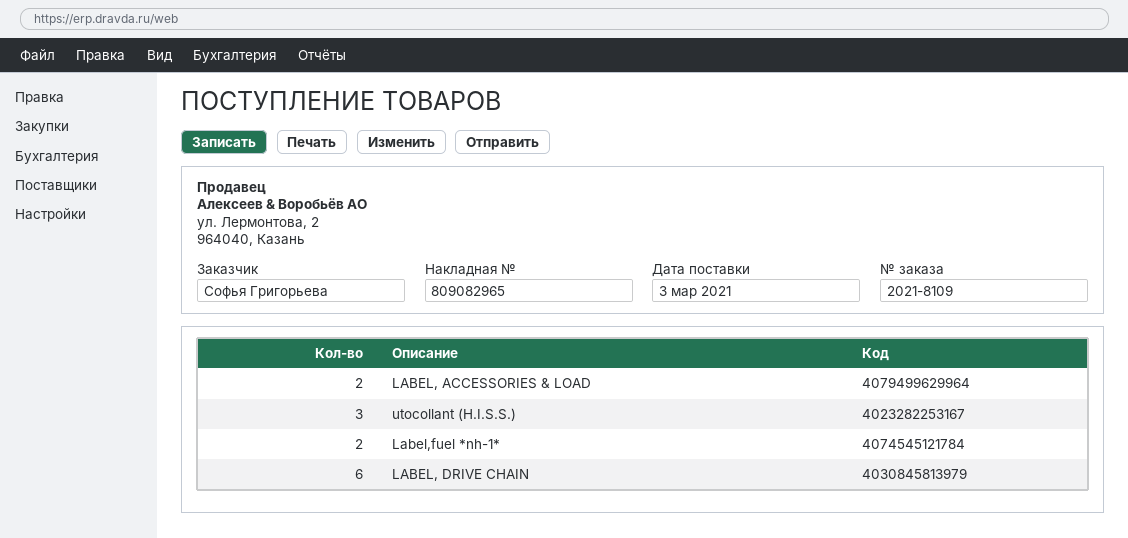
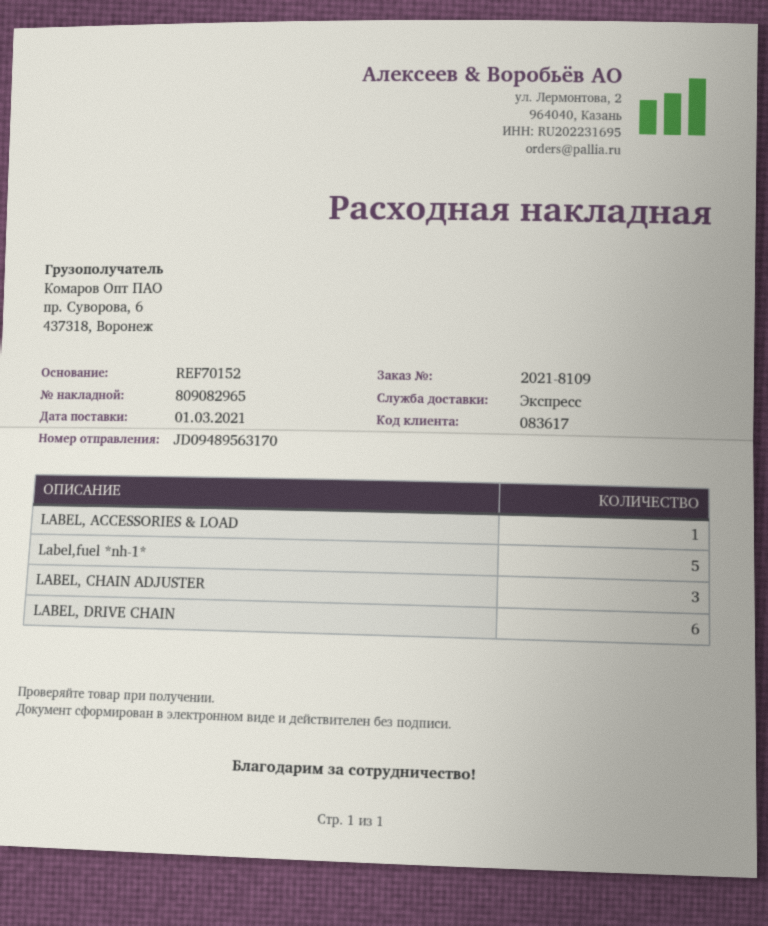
delivery date: 2021-03-03 -> 2021-03-01
LABEL, ACCESSORIES & LOAD: 2 -> 1
utocollant (H.I.S.S.): 3 -> none
Label,fuel *nh-1*: 2 -> 5
LABEL, CHAIN ADJUSTER: none -> 3

